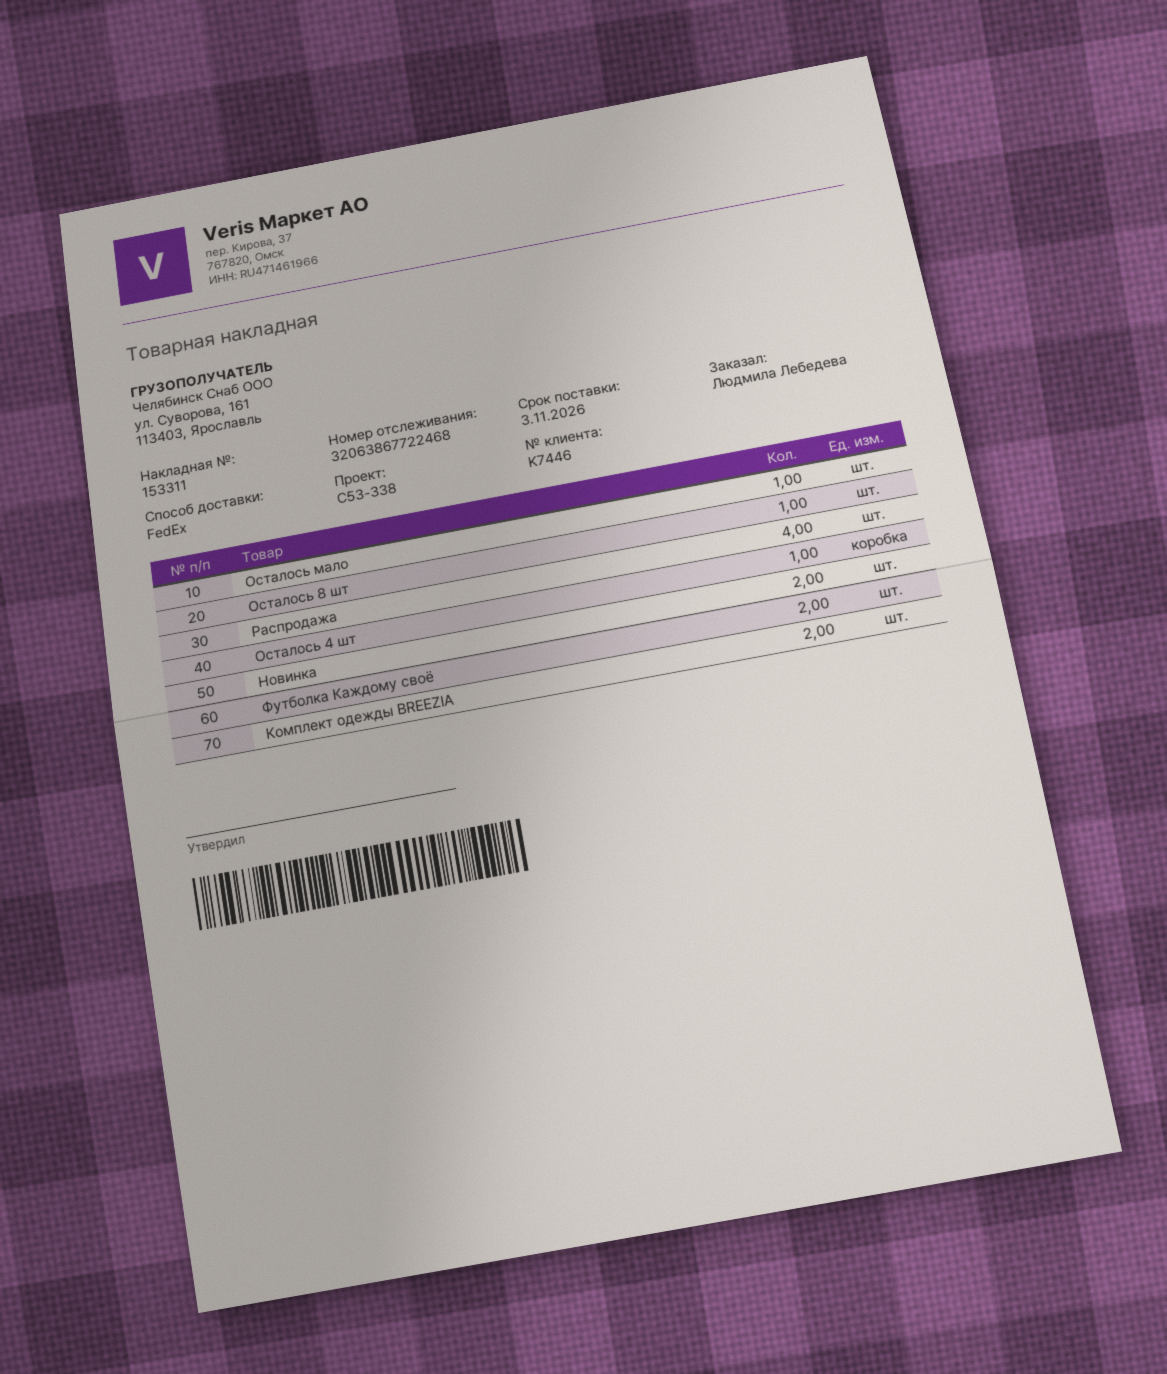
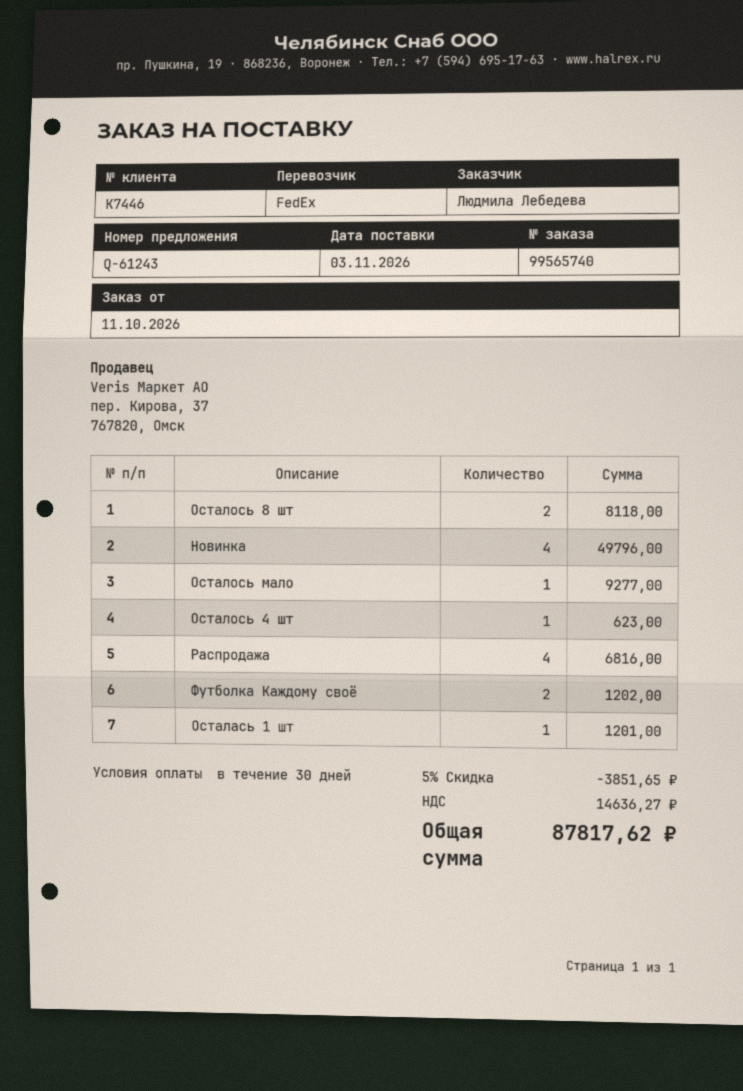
Осталось 8 шт: 1 -> 2
Новинка: 2 -> 4
Комплект одежды BREEZIA: 2 -> none
Осталась 1 шт: none -> 1

